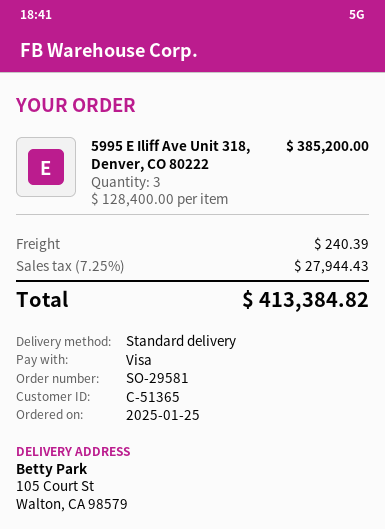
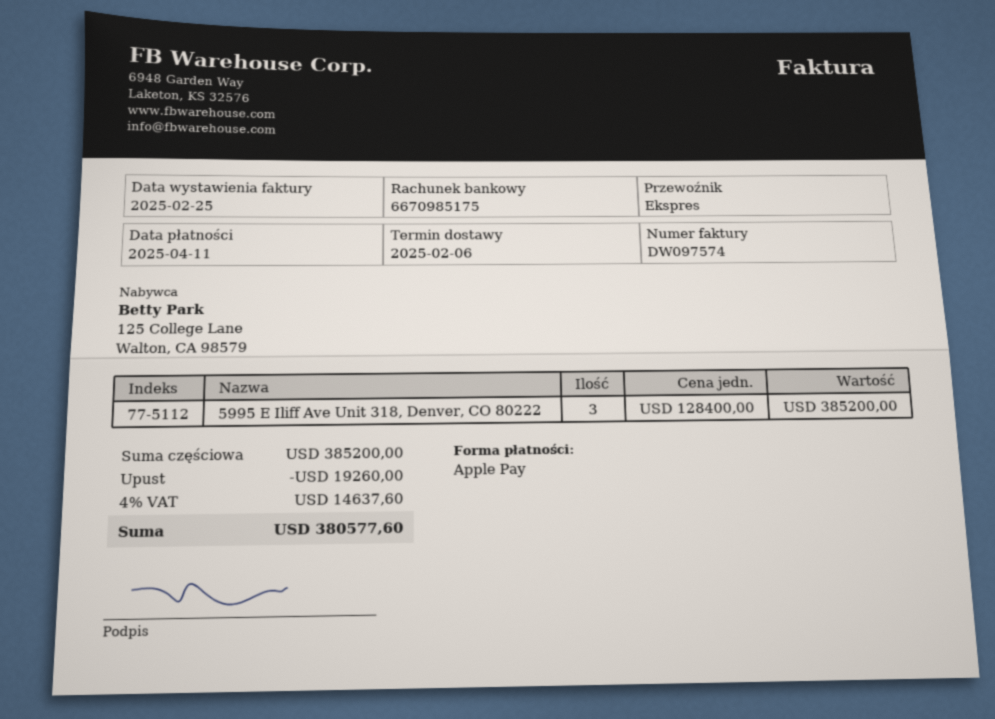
payment method: Visa -> Apple Pay
shipping method: standard -> express
discount: none -> 19260.00
shipping: 240.39 -> none
tax: 7.25% = 27944.43 -> 4% = 14637.60
total: 413384.82 -> 380577.60

